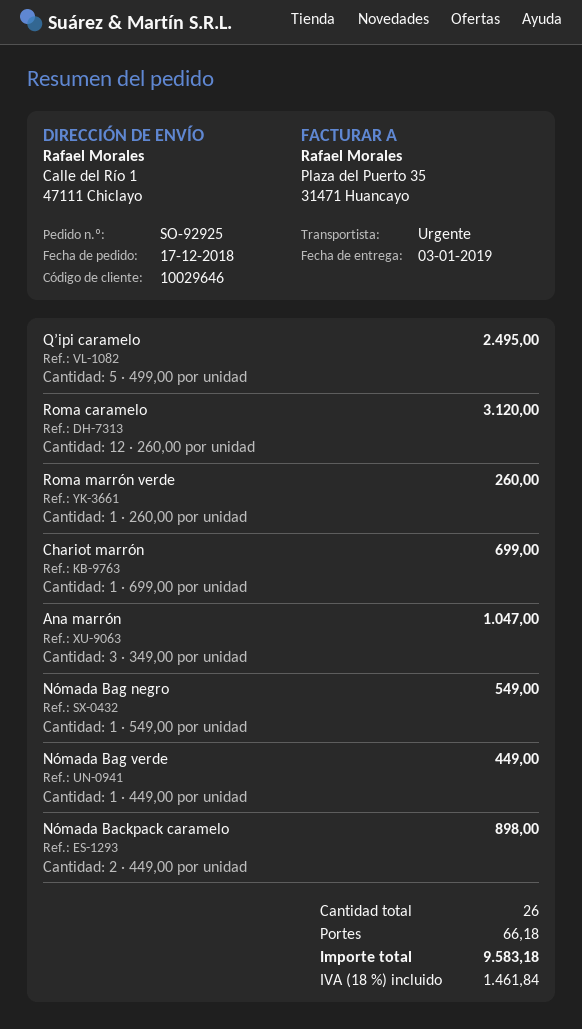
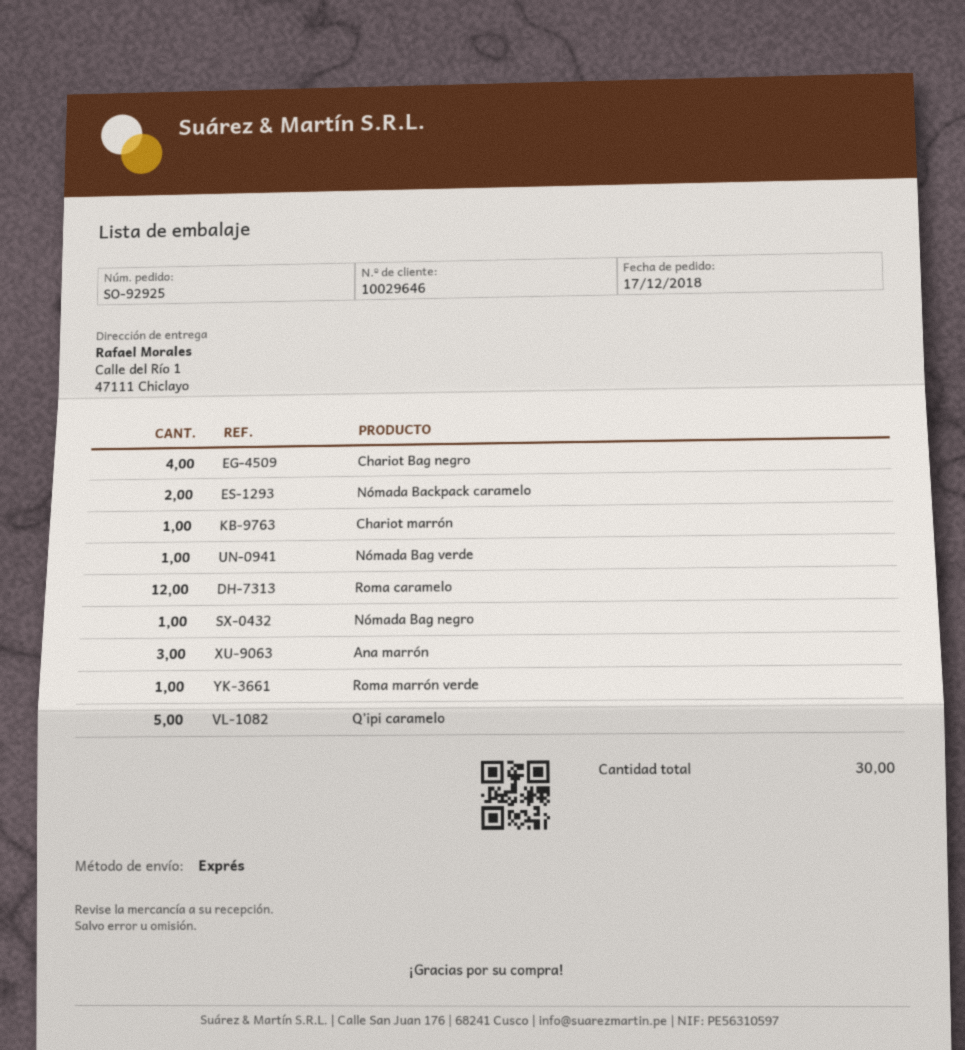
Chariot Bag negro: none -> 4
total quantity: 26 -> 30

